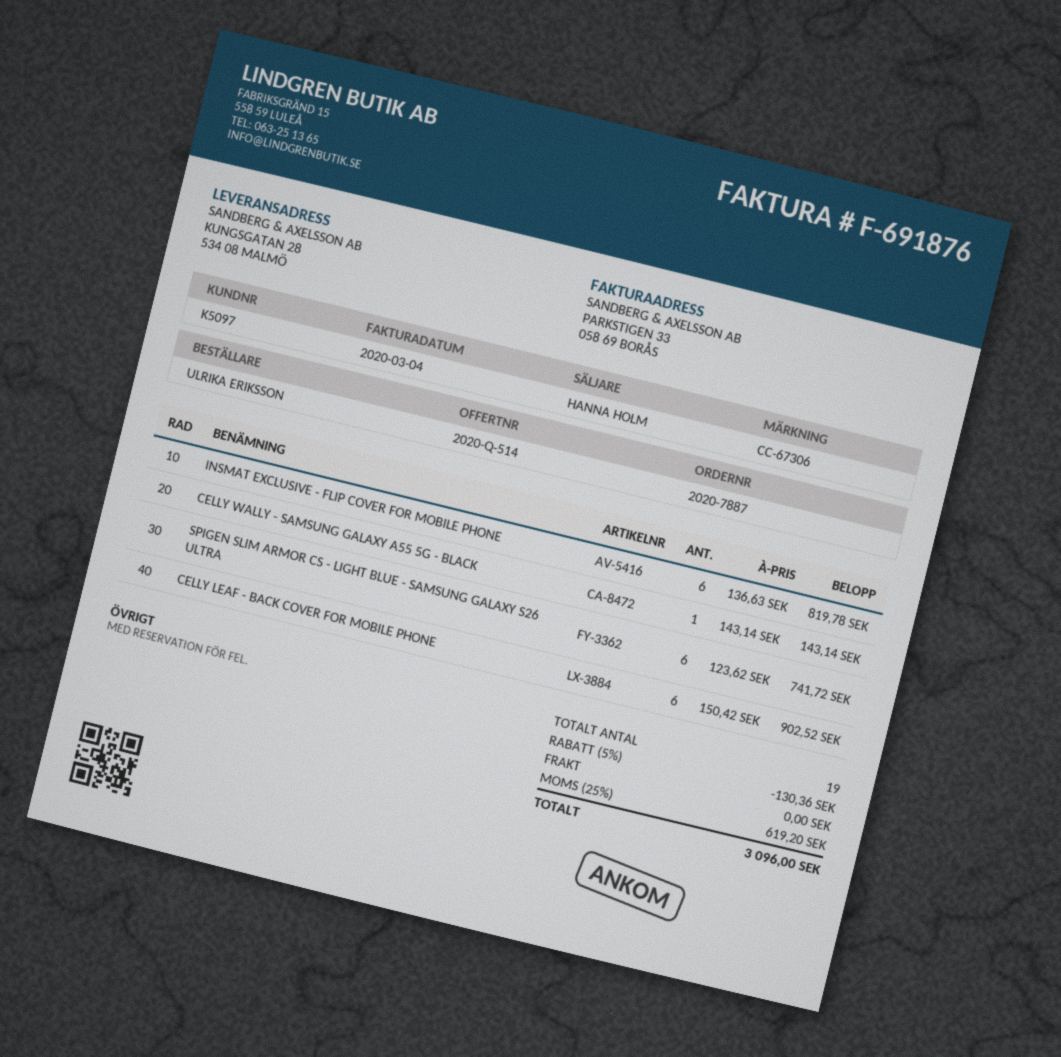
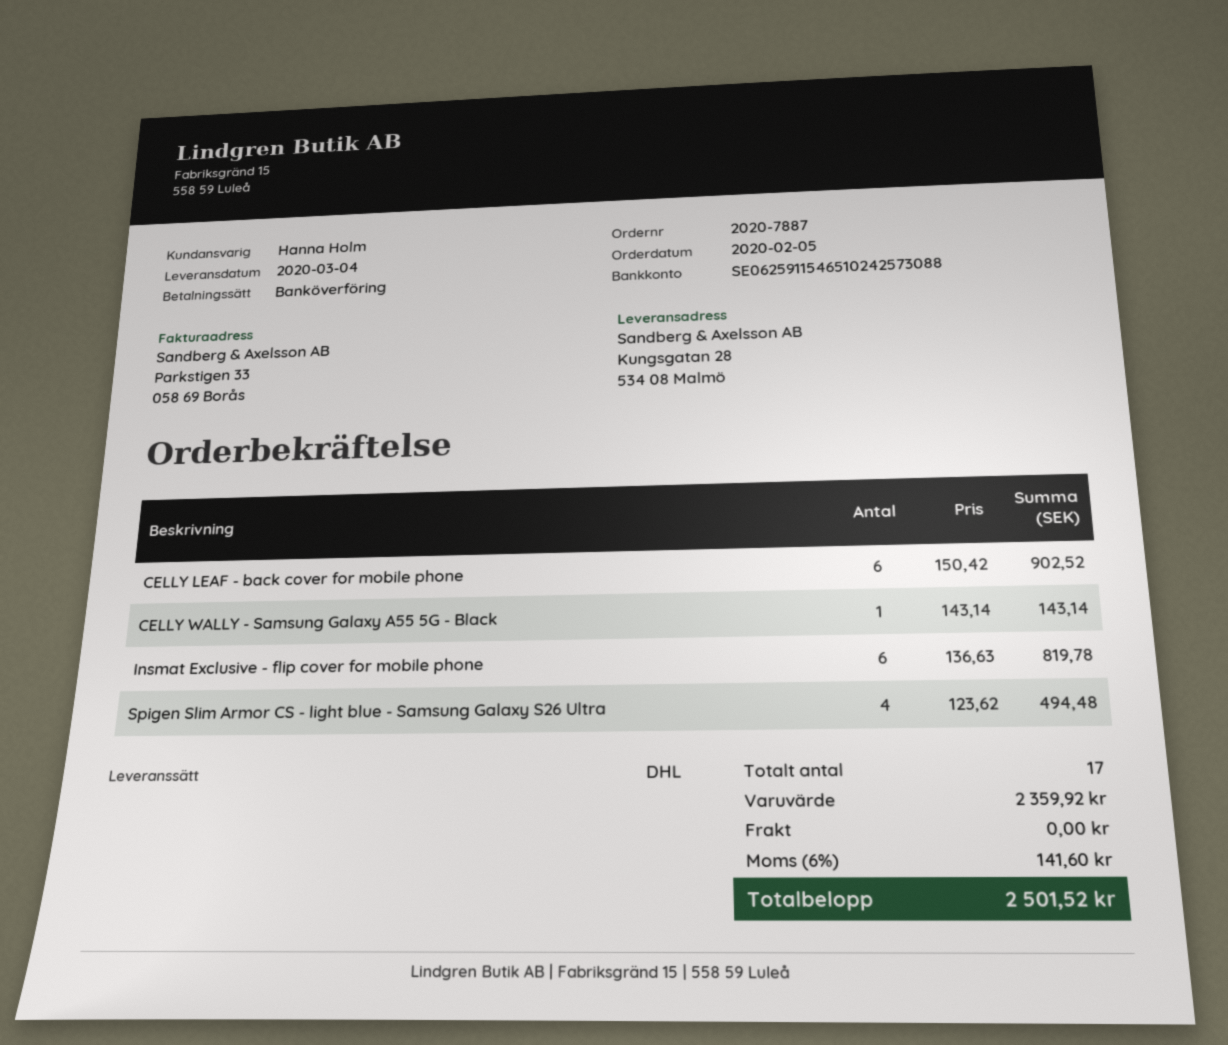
SPIGEN SLIM ARMOR CS - LIGHT BLUE - SAMSUNG GALAXY S26 ULTRA: 6 x 123.62 = 741.72 -> 4 x 123.62 = 494.48
total quantity: 19 -> 17
discount: 5% = 130.36 -> none
tax: 25% = 619.20 -> 6% = 141.60
total: 3096.00 -> 2501.52

